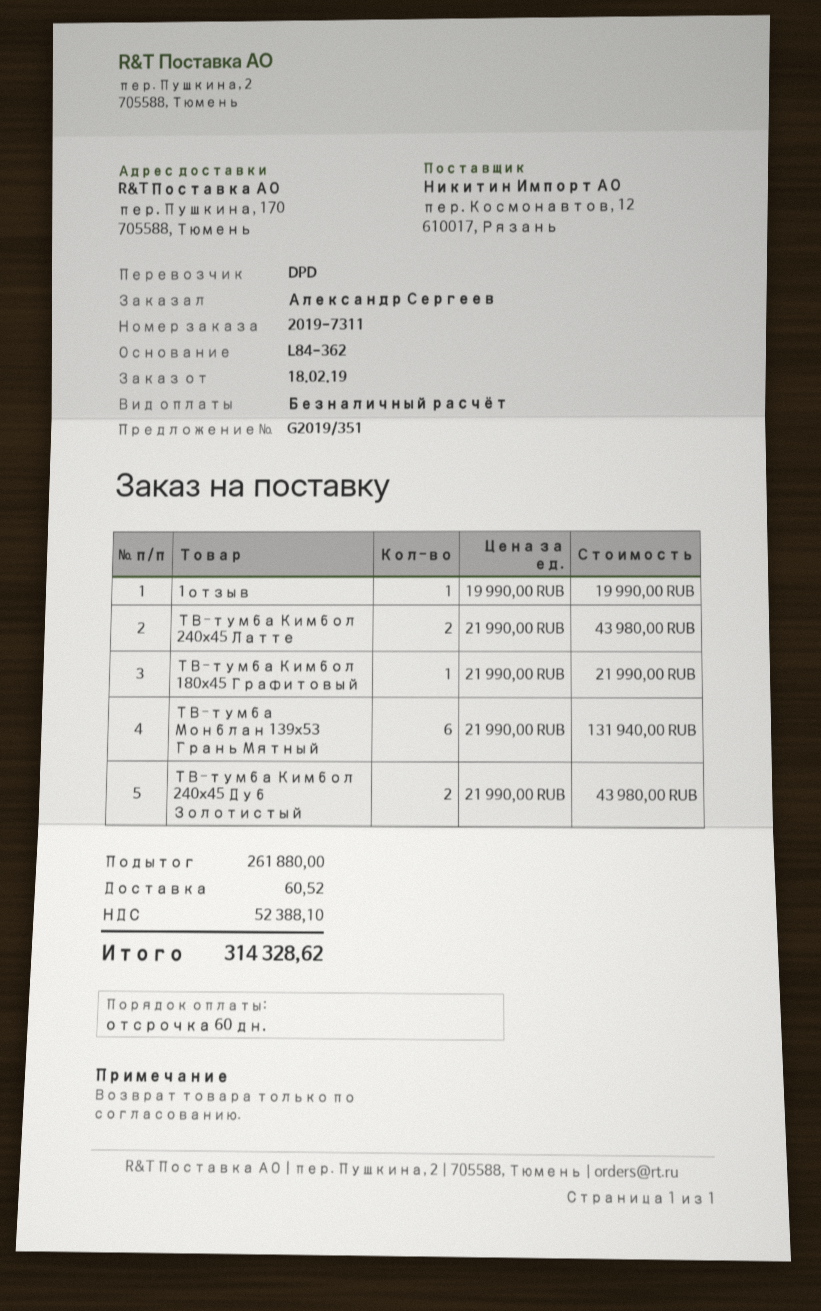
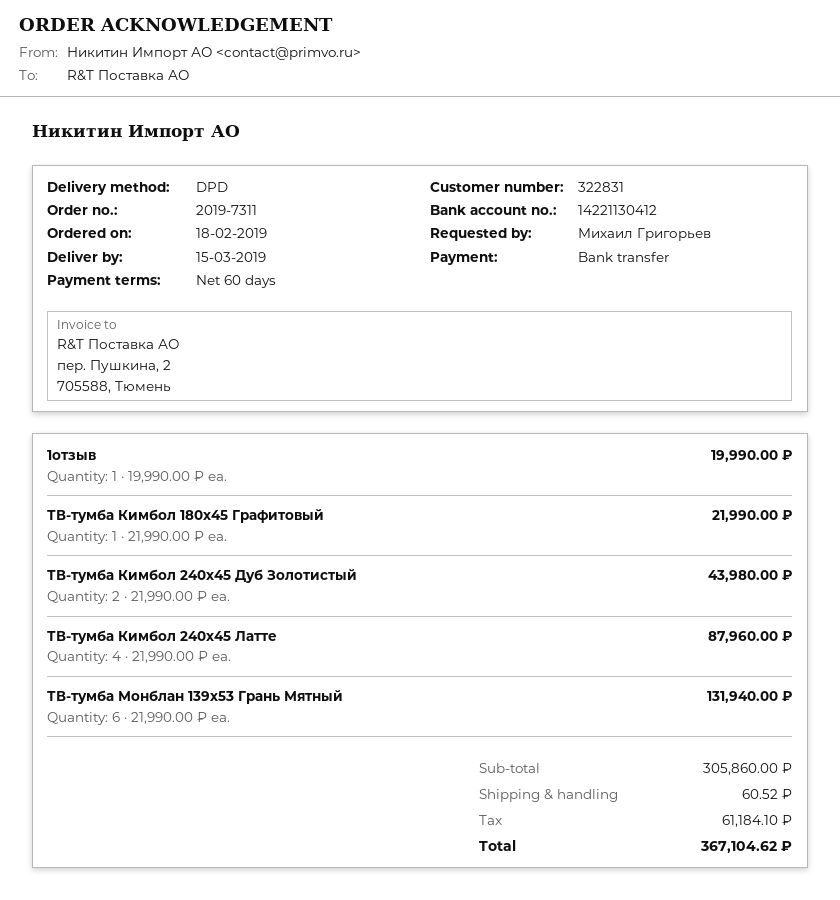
ordered by: Александр Сергеев -> Михаил Григорьев
ТВ-тумба Кимбол 240x45 Латте: 2 x 21990.00 = 43980.00 -> 4 x 21990.00 = 87960.00
subtotal: 261880.00 -> 305860.00
tax: 52388.10 -> 61184.10
total: 314328.62 -> 367104.62

